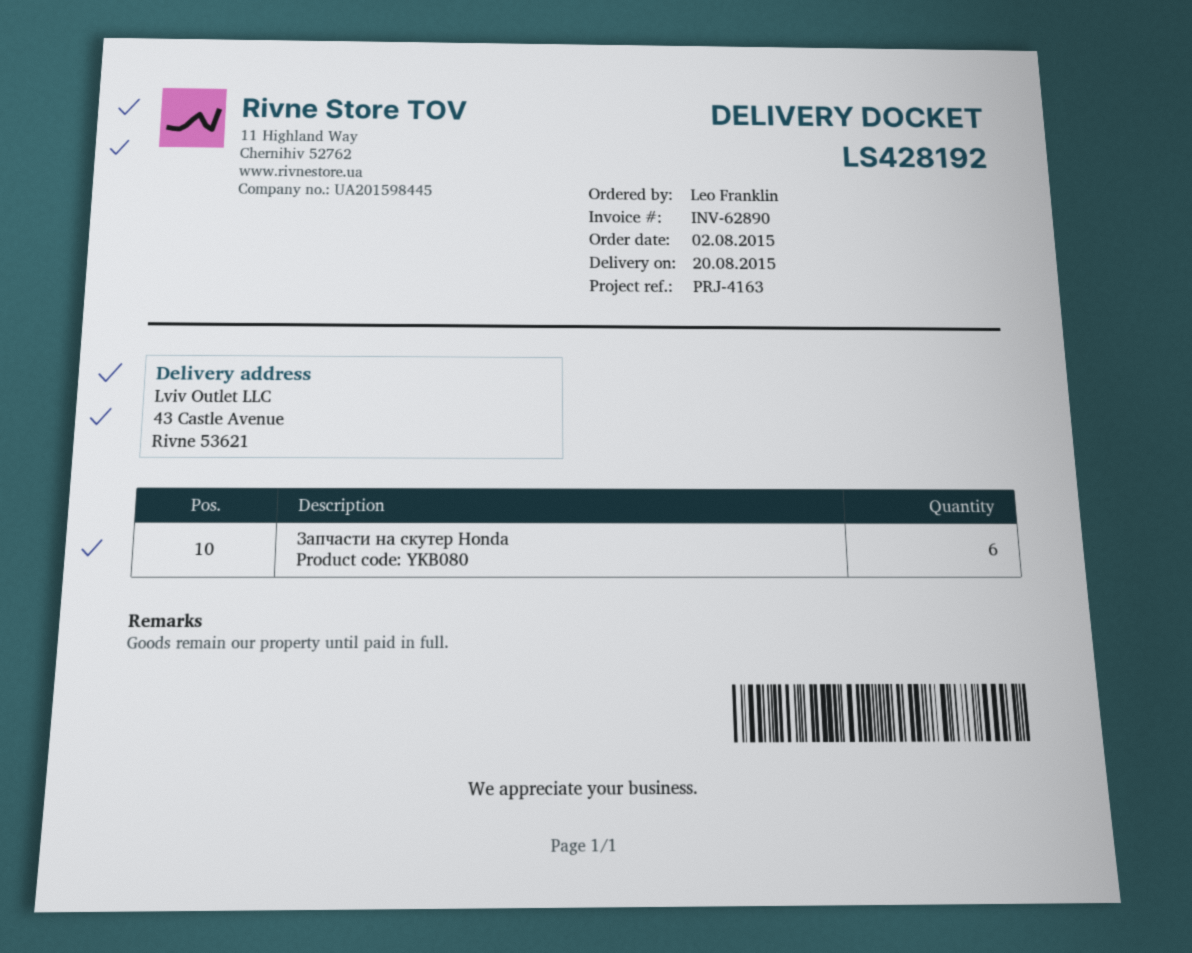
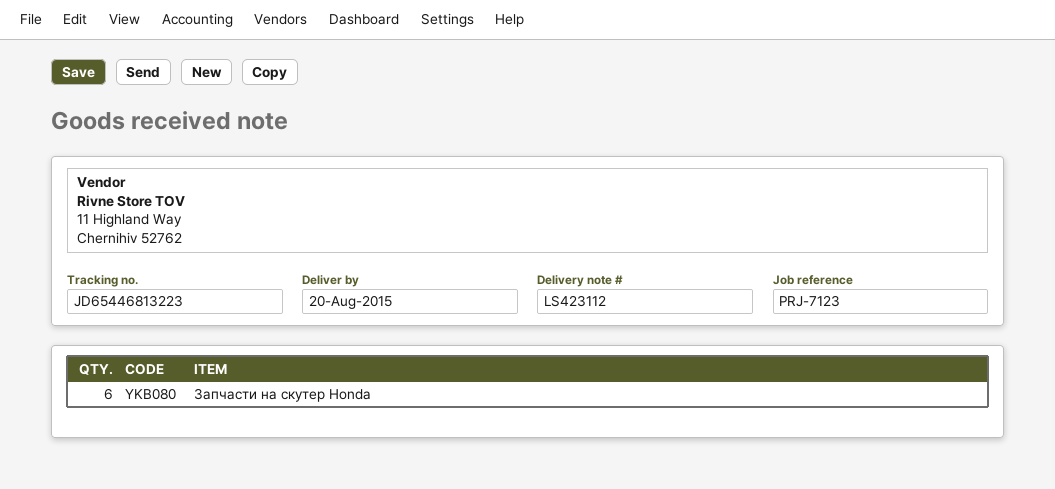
delivery note number: LS428192 -> LS423112
reference: PRJ-4163 -> PRJ-7123

